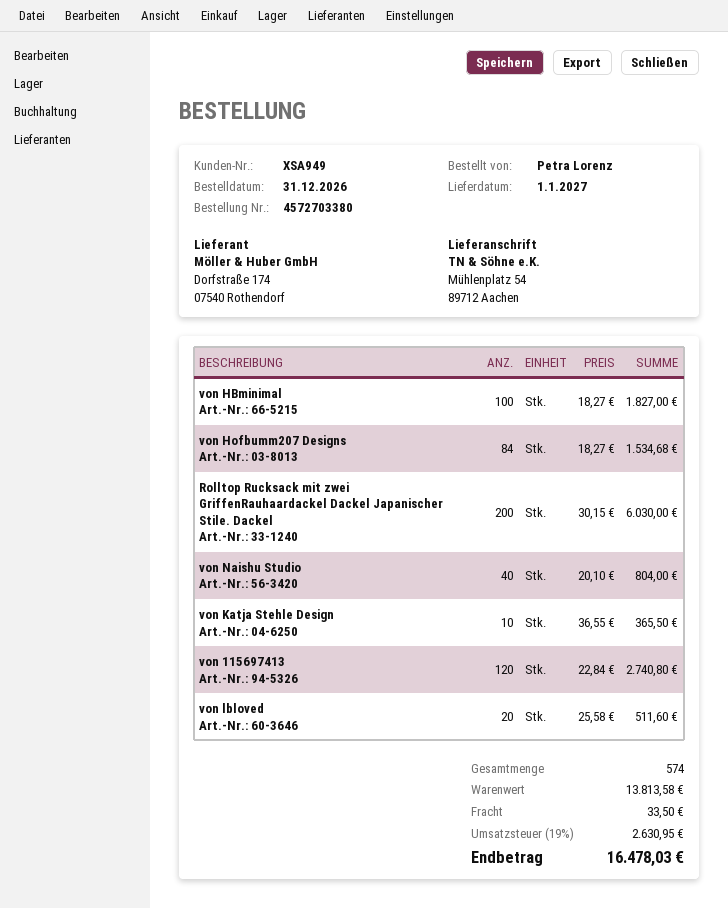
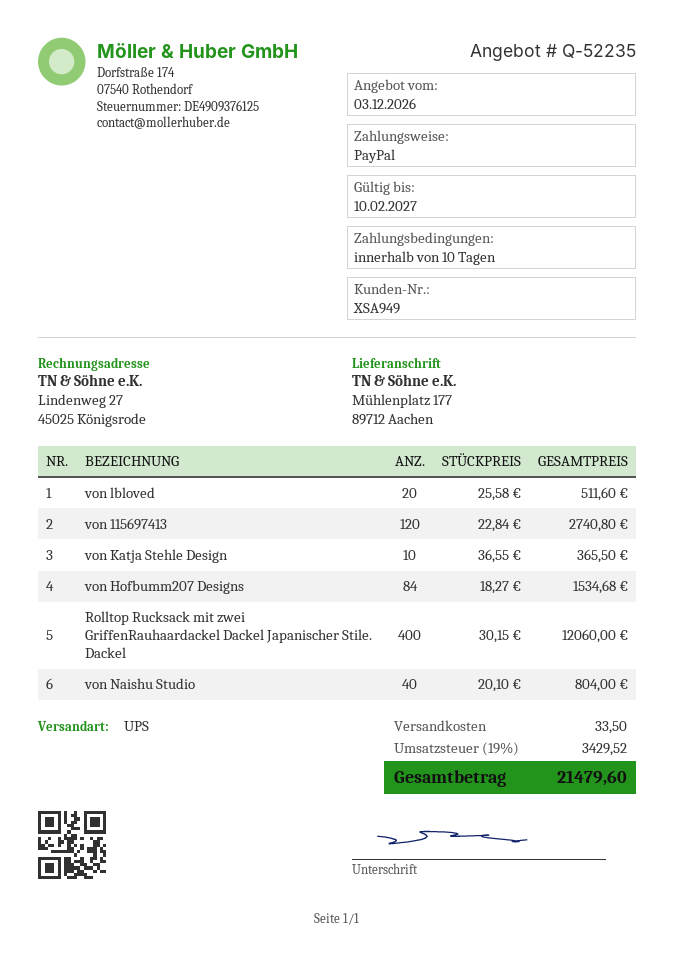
ship to: Mühlenplatz 54, 89712 Aachen -> Mühlenplatz 177, 89712 Aachen
von HBminimal: 100 x 18.27 = 1827.00 -> none
Rolltop Rucksack mit zwei GriffenRauhaardackel Dackel Japanischer Stile. Dackel: 200 x 30.15 = 6030.00 -> 400 x 30.15 = 12060.00
tax: 19% = 2630.95 -> 19% = 3429.52
total: 16478.03 -> 21479.60

